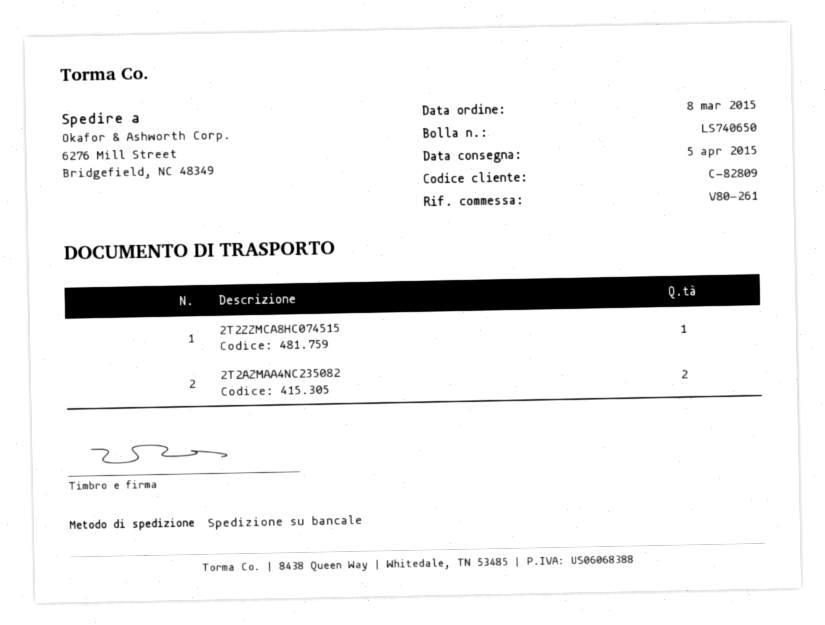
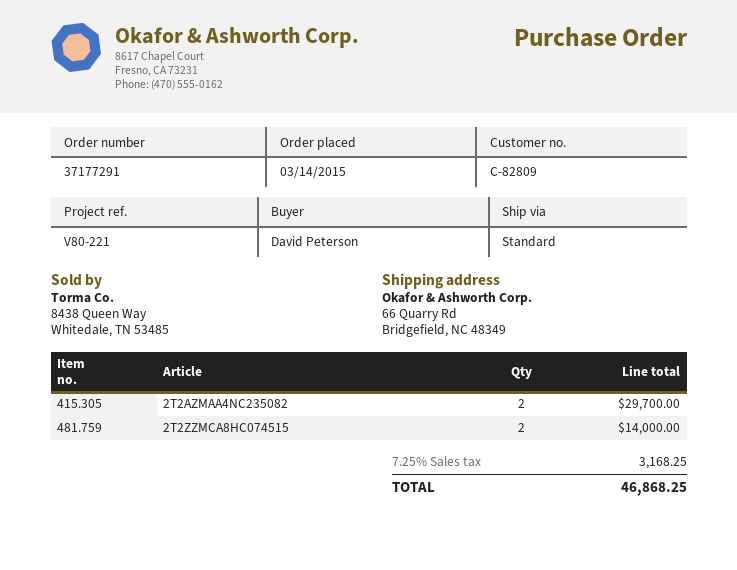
order date: 2015-03-08 -> 2015-03-14
reference: V80-261 -> V80-221
shipping method: pallet freight -> standard
ship to: 6276 Mill Street, Bridgefield, NC 48349 -> 66 Quarry Rd, Bridgefield, NC 48349
2T2ZZMCA8HC074515: 1 -> 2

